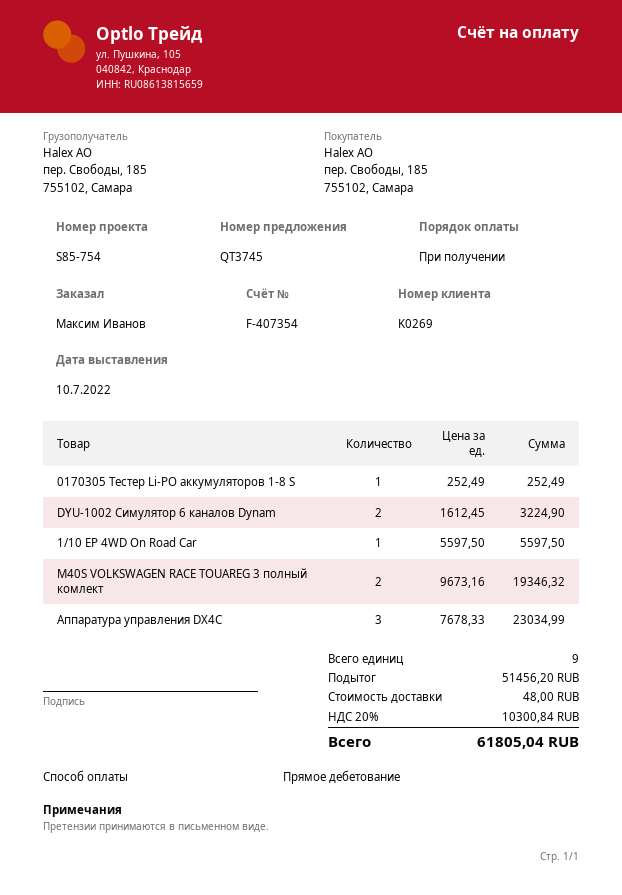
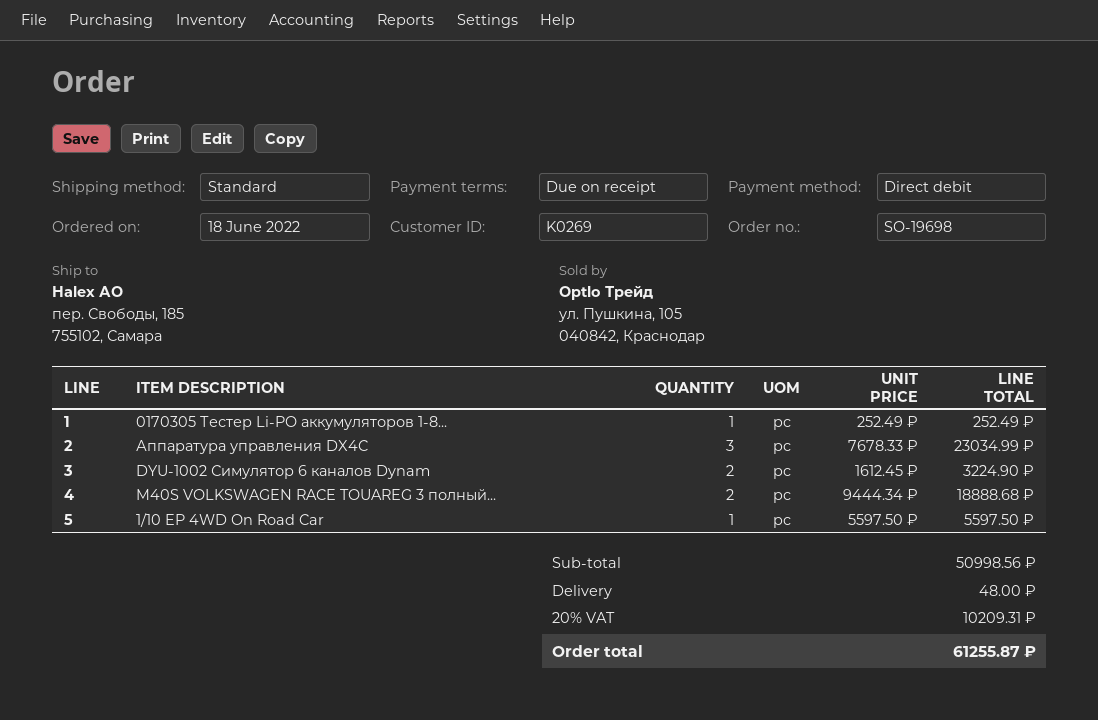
M40S VOLKSWAGEN RACE TOUAREG 3 полный комлект: 2 x 9673.16 = 19346.32 -> 2 x 9444.34 = 18888.68
subtotal: 51456.20 -> 50998.56
tax: 20% = 10300.84 -> 20% = 10209.31
total: 61805.04 -> 61255.87

